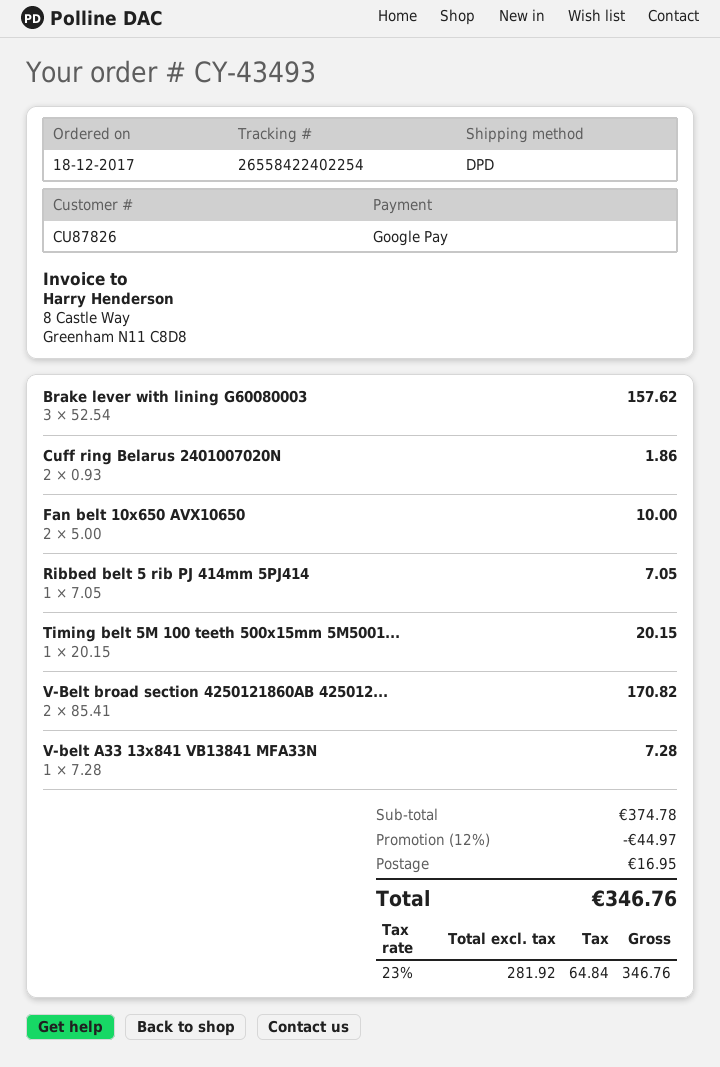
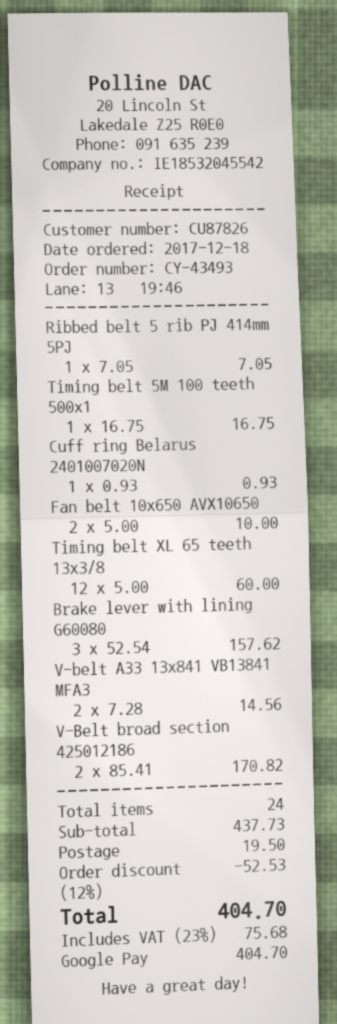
Cuff ring Belarus 2401007020N: 2 x 0.93 = 1.86 -> 1 x 0.93 = 0.93
Timing belt 5M 100 teeth 500x15mm 5M5001...: 1 x 20.15 = 20.15 -> 1 x 16.75 = 16.75
V-belt A33 13x841 VB13841 MFA33N: 1 x 7.28 = 7.28 -> 2 x 7.28 = 14.56
Timing belt XL 65 teeth 13x3/8: none -> 12 x 5.00 = 60.00
subtotal: 374.78 -> 437.73
discount: 12% = 44.97 -> 12% = 52.53
shipping: 16.95 -> 19.50
tax: 23% = 64.84 -> 23% = 75.68
total: 346.76 -> 404.70

